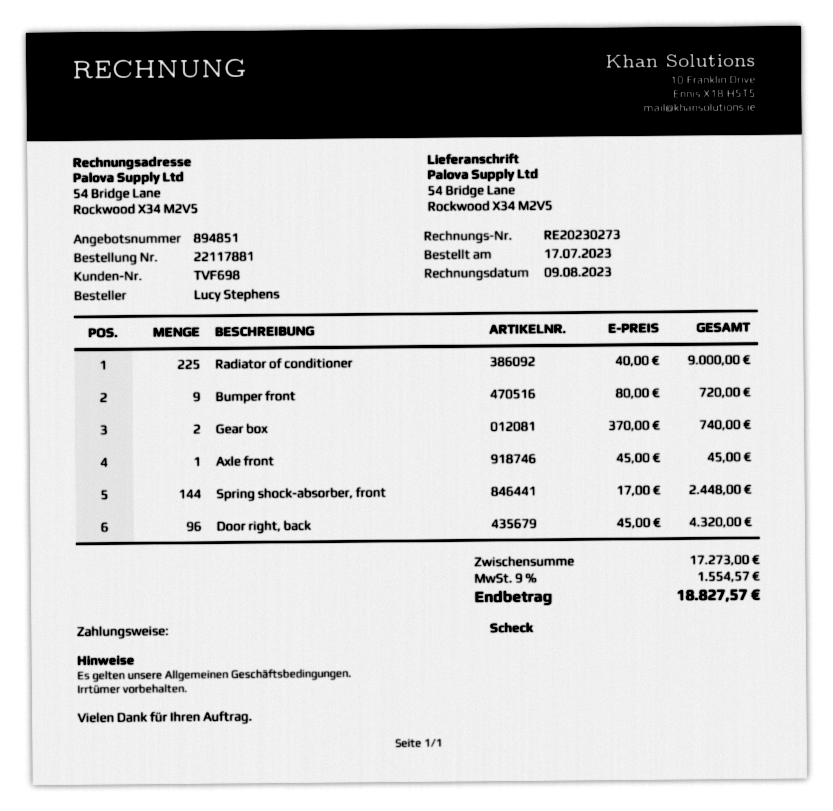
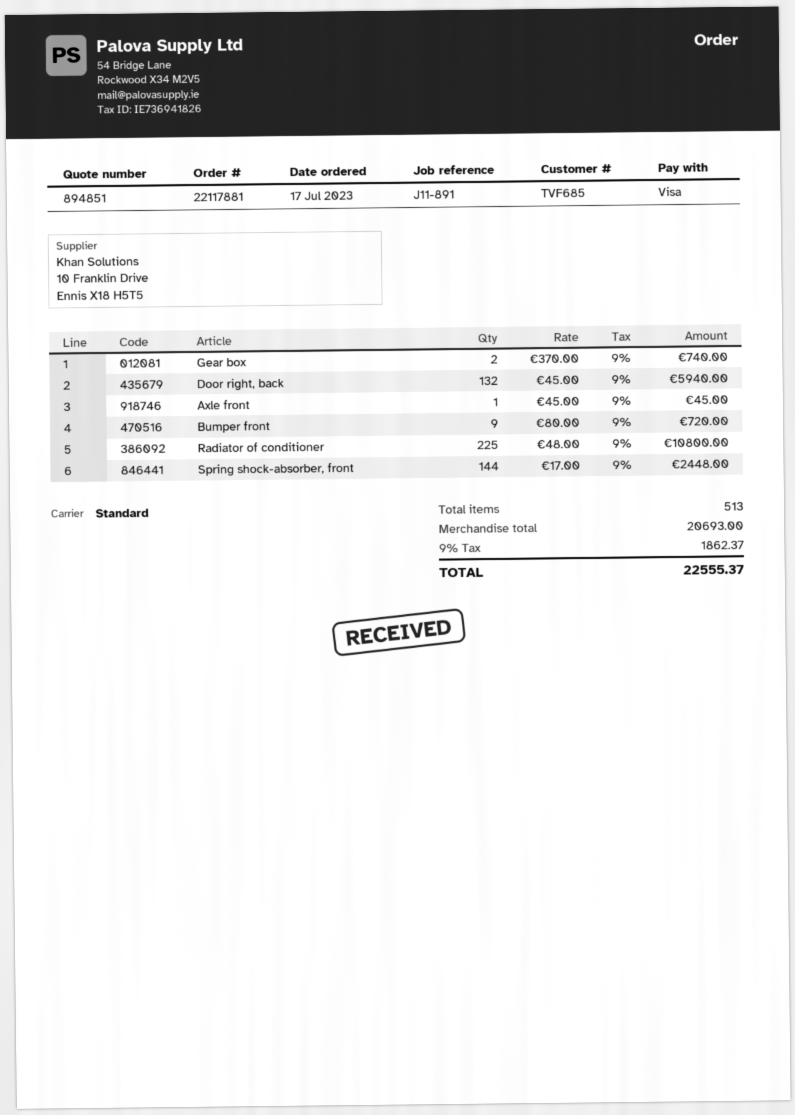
customer number: TVF698 -> TVF685
payment method: cheque -> Visa
Radiator of conditioner: 225 x 40.00 = 9000.00 -> 225 x 48.00 = 10800.00
Door right, back: 96 x 45.00 = 4320.00 -> 132 x 45.00 = 5940.00
subtotal: 17273.00 -> 20693.00
tax: 9% = 1554.57 -> 9% = 1862.37
total: 18827.57 -> 22555.37

